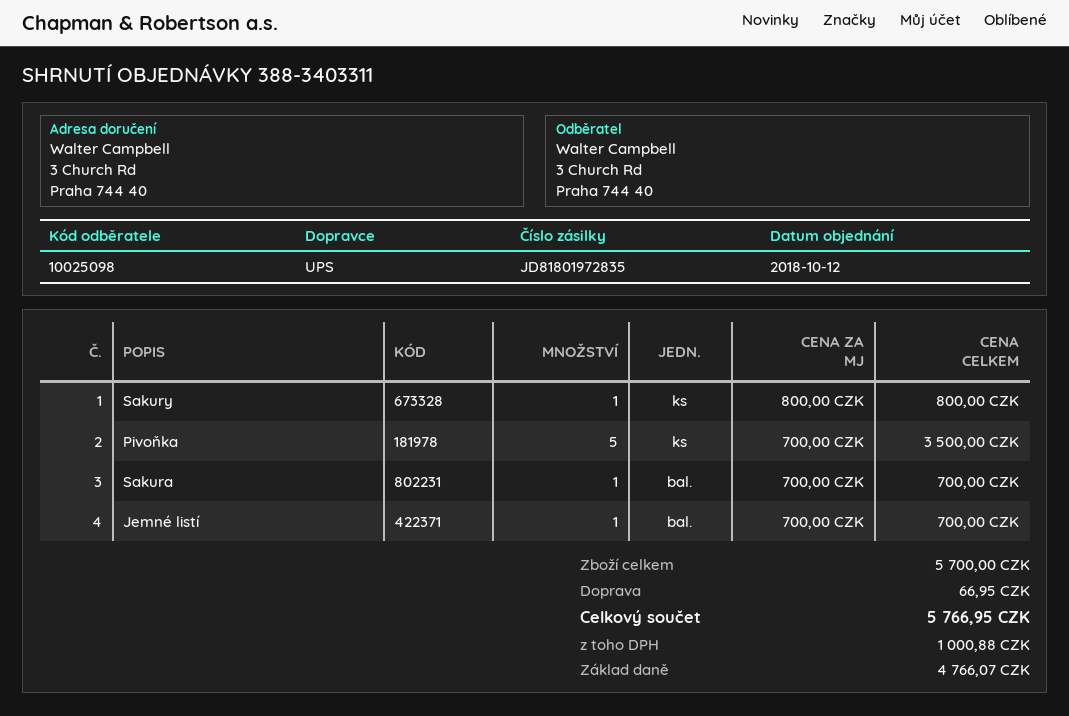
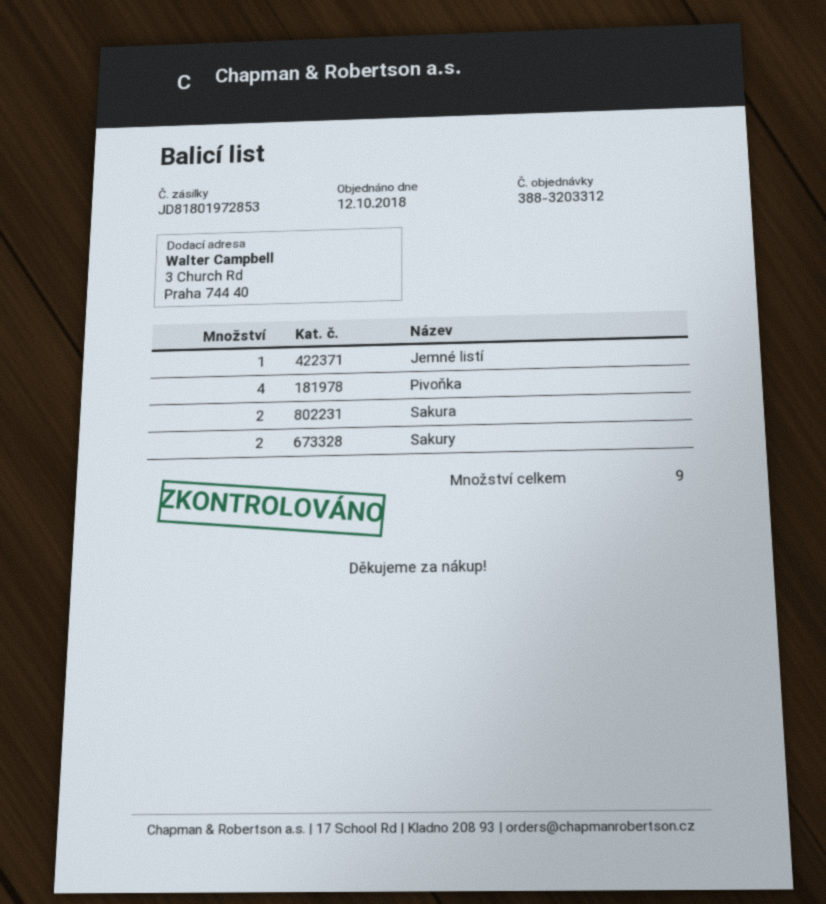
order number: 388-3403311 -> 388-3203312
tracking number: JD81801972835 -> JD81801972853
Sakury: 1 -> 2
Pivoňka: 5 -> 4
Sakura: 1 -> 2

